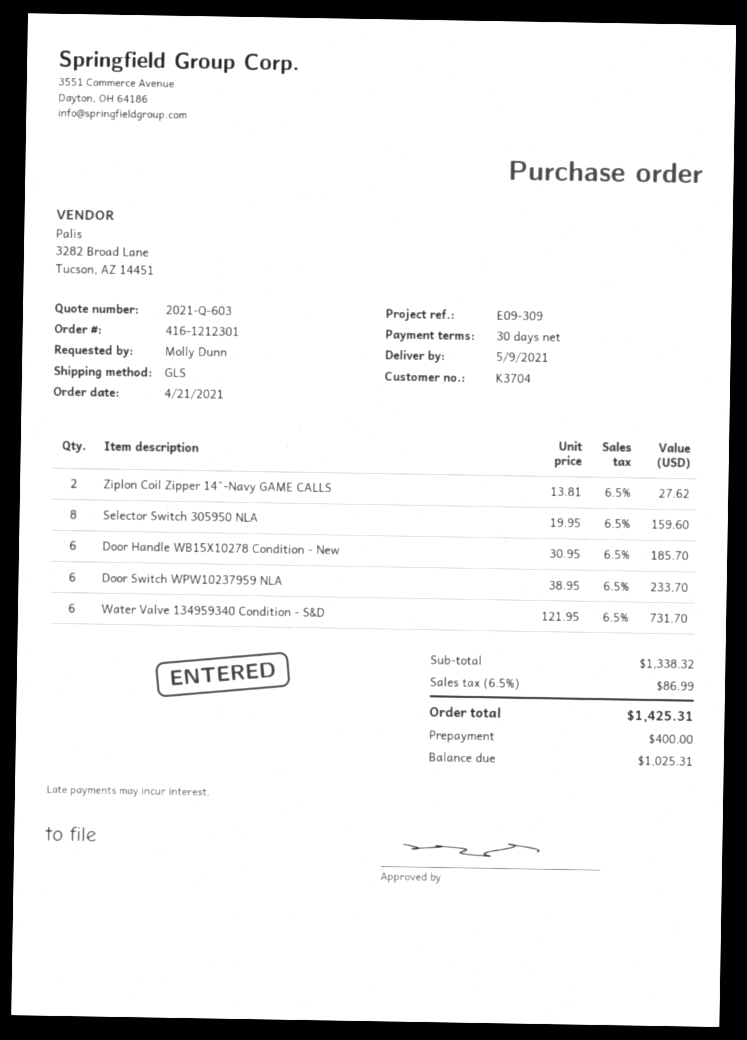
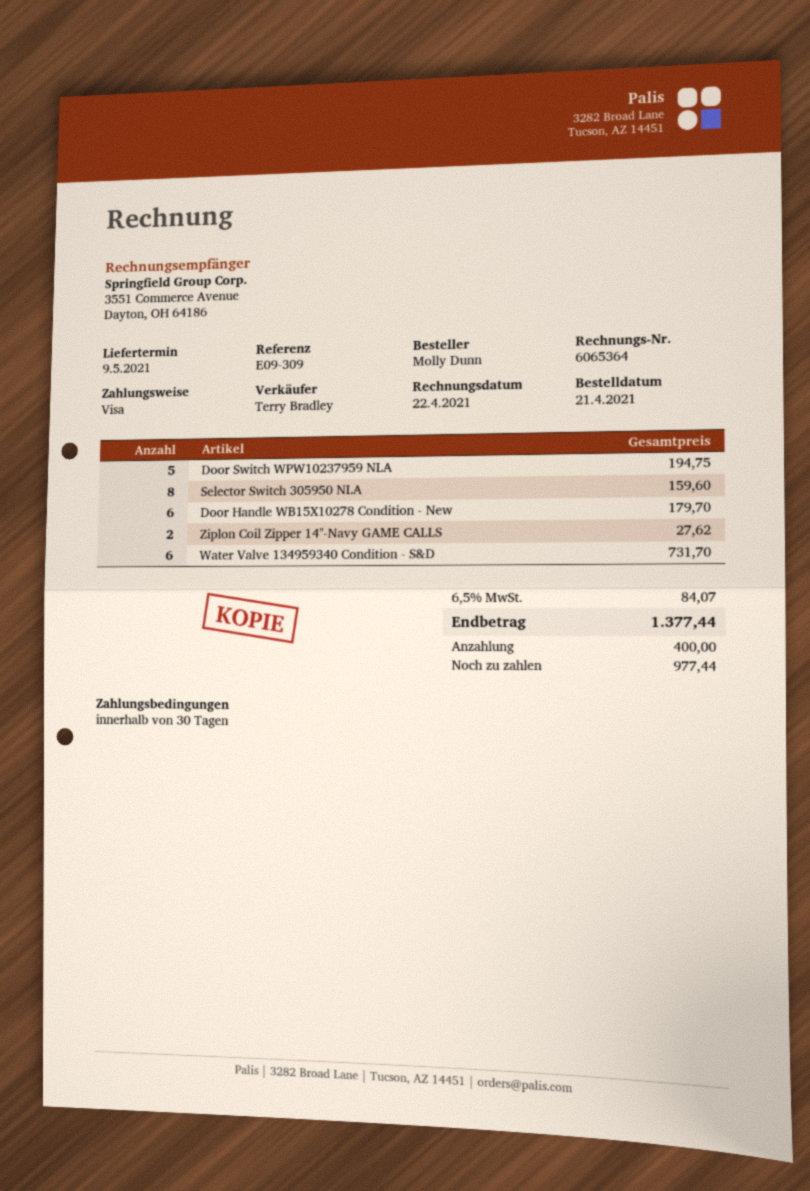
Door Handle WB15X10278 Condition - New: 6 for 185.70 -> 6 for 179.70
Door Switch WPW10237959 NLA: 6 for 233.70 -> 5 for 194.75
tax: 6.5% = 86.99 -> 6.5% = 84.07
total: 1425.31 -> 1377.44
balance: 1025.31 -> 977.44

